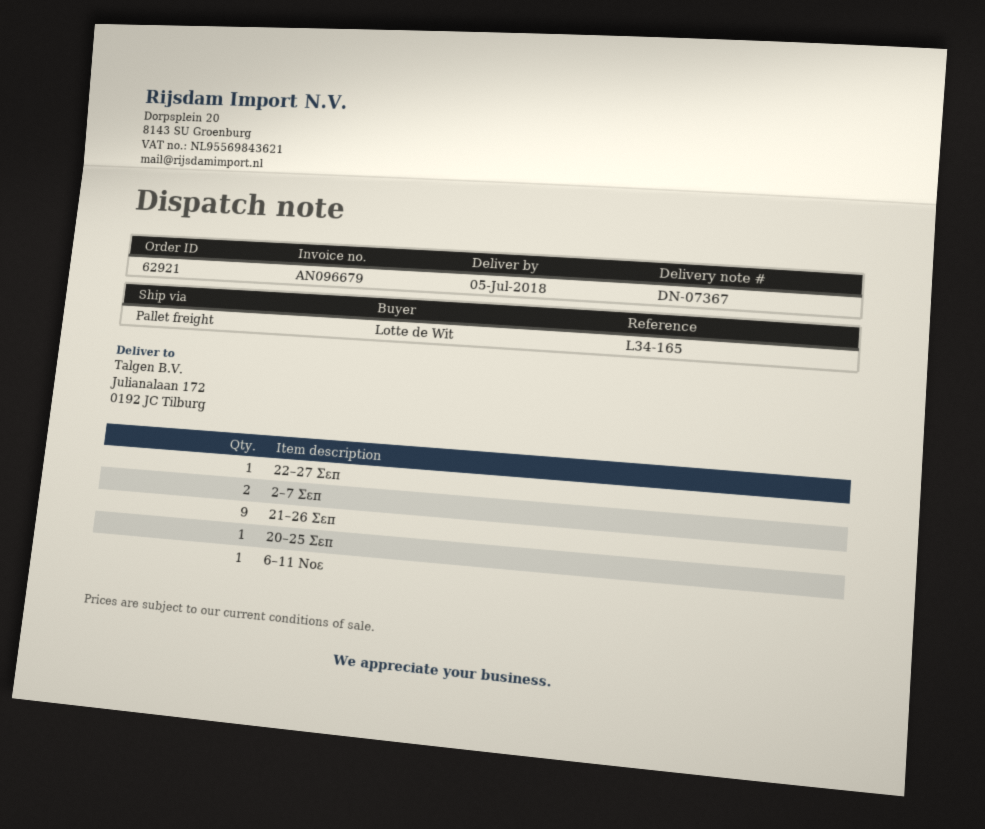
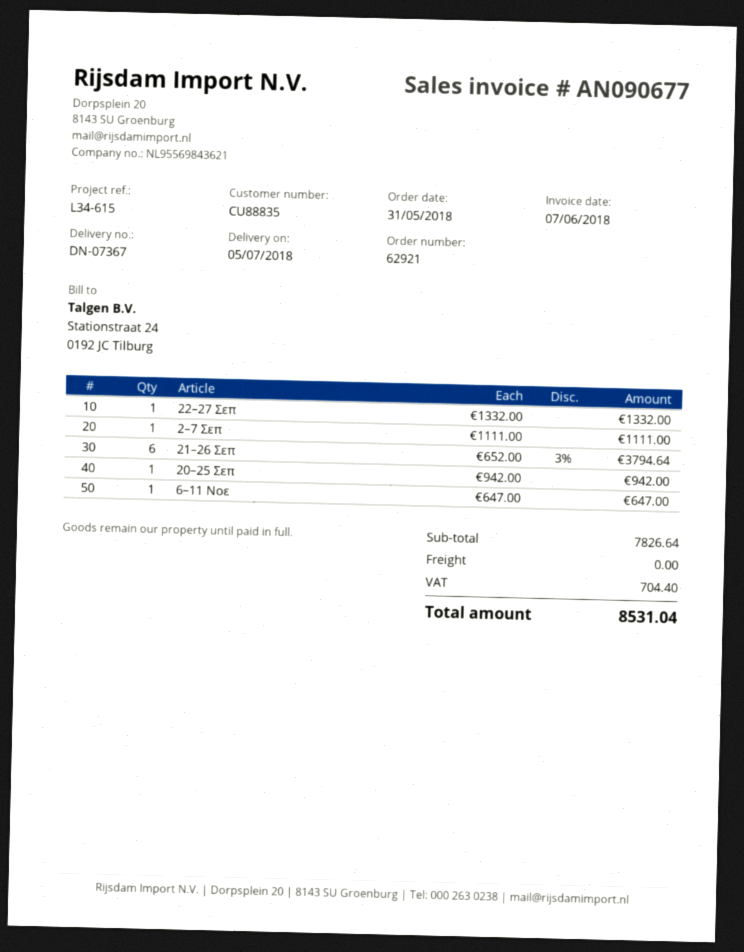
invoice number: AN096679 -> AN090677
reference: L34-165 -> L34-615
2–7 Σεπ: 2 -> 1
21–26 Σεπ: 9 -> 6

